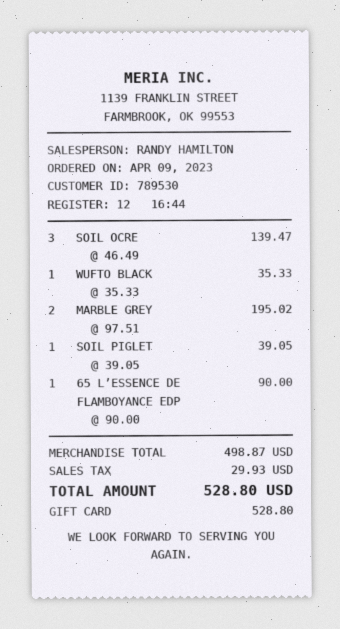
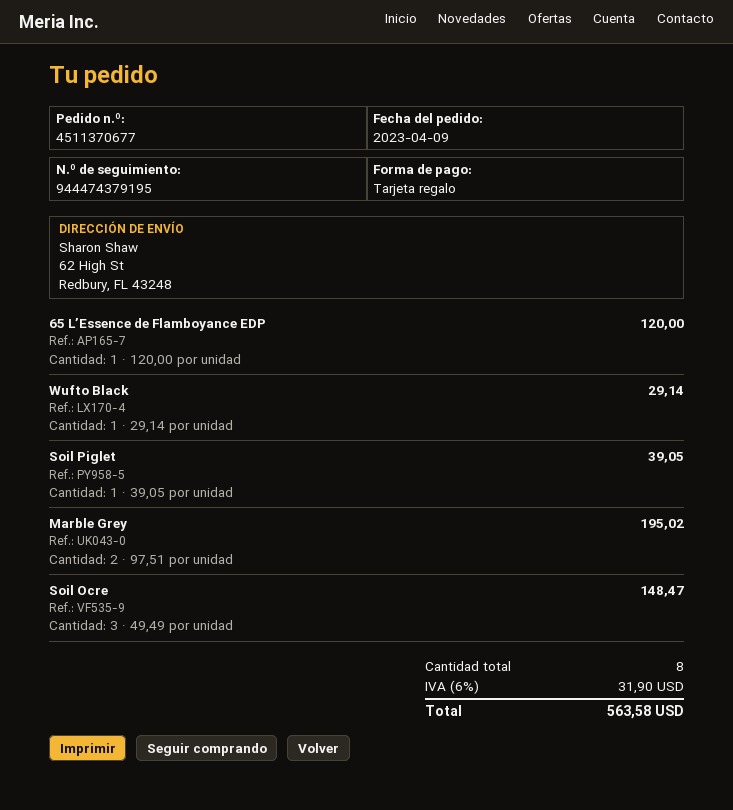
SOIL OCRE: 3 x 46.49 = 139.47 -> 3 x 49.49 = 148.47
WUFTO BLACK: 1 x 35.33 = 35.33 -> 1 x 29.14 = 29.14
65 L’ESSENCE DE FLAMBOYANCE EDP: 1 x 90.00 = 90.00 -> 1 x 120.00 = 120.00
tax: 29.93 -> 31.90
total: 528.80 -> 563.58

